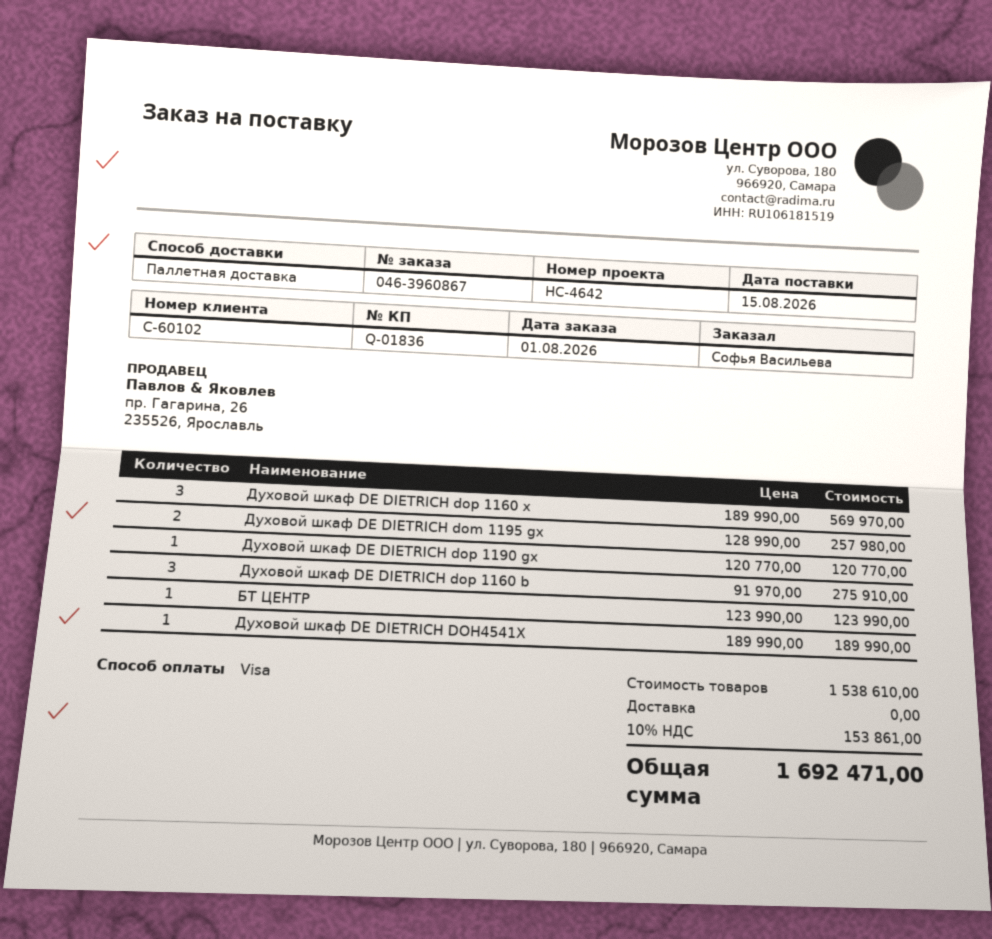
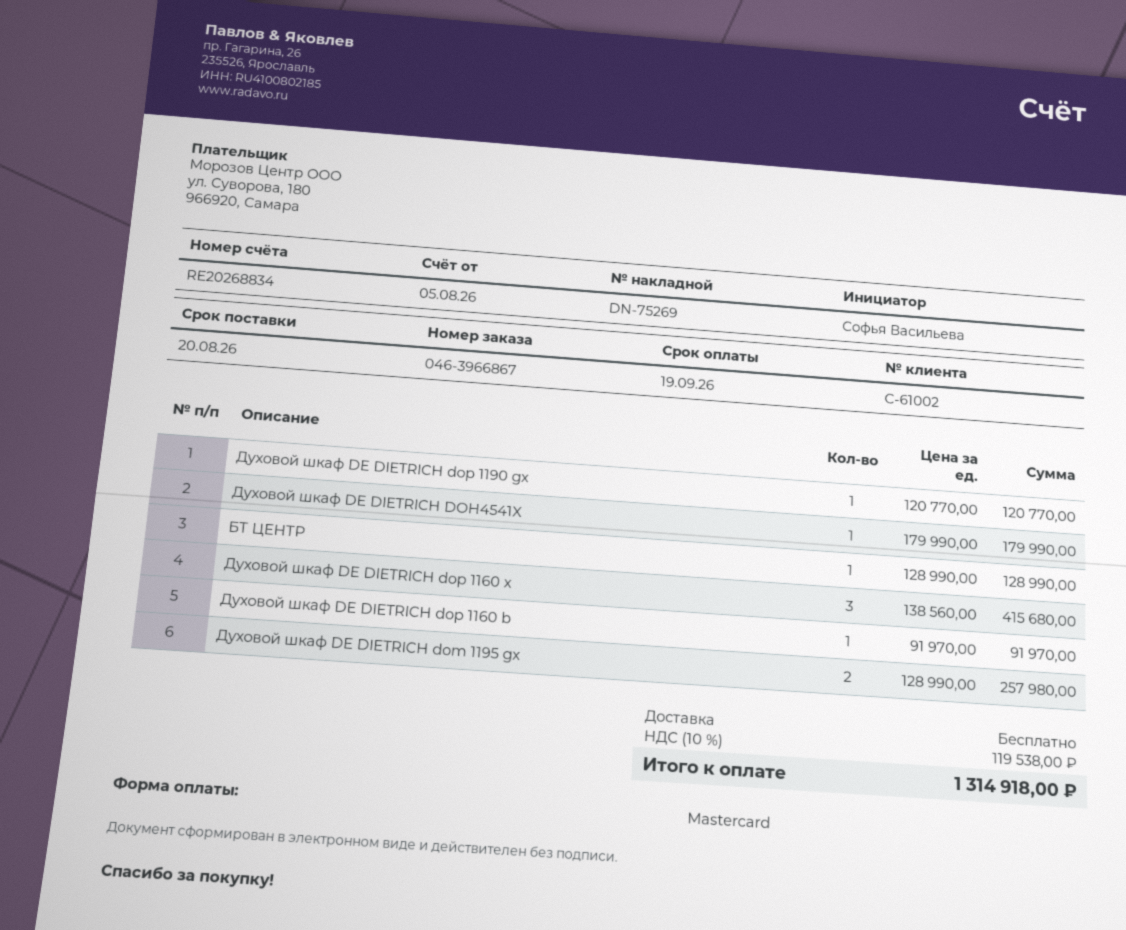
order number: 046-3960867 -> 046-3966867
delivery date: 2026-08-15 -> 2026-08-20
customer number: C-60102 -> C-61002
payment method: Visa -> Mastercard
Духовой шкаф DE DIETRICH dop 1160 x: 3 x 189990.00 = 569970.00 -> 3 x 138560.00 = 415680.00
Духовой шкаф DE DIETRICH dop 1160 b: 3 x 91970.00 = 275910.00 -> 1 x 91970.00 = 91970.00
БТ ЦЕНТР: 1 x 123990.00 = 123990.00 -> 1 x 128990.00 = 128990.00
Духовой шкаф DE DIETRICH DOH4541X: 1 x 189990.00 = 189990.00 -> 1 x 179990.00 = 179990.00
tax: 10% = 153861.00 -> 10% = 119538.00
total: 1692471.00 -> 1314918.00

